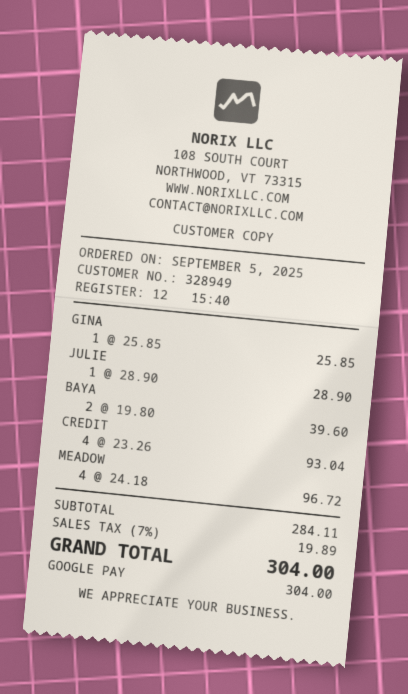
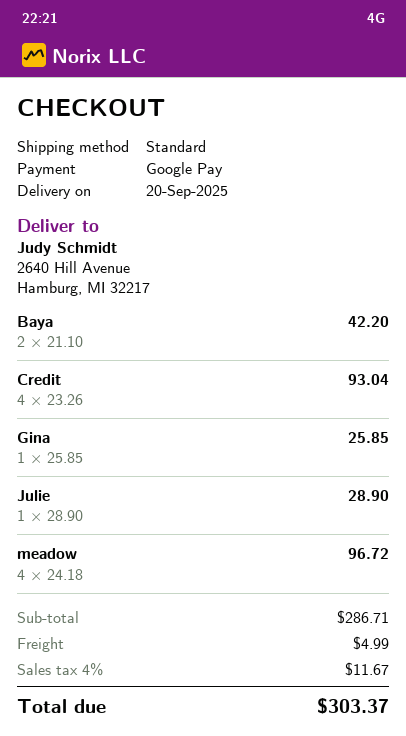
BAYA: 2 x 19.80 = 39.60 -> 2 x 21.10 = 42.20
subtotal: 284.11 -> 286.71
shipping: none -> 4.99
tax: 7% = 19.89 -> 4% = 11.67
total: 304.00 -> 303.37

